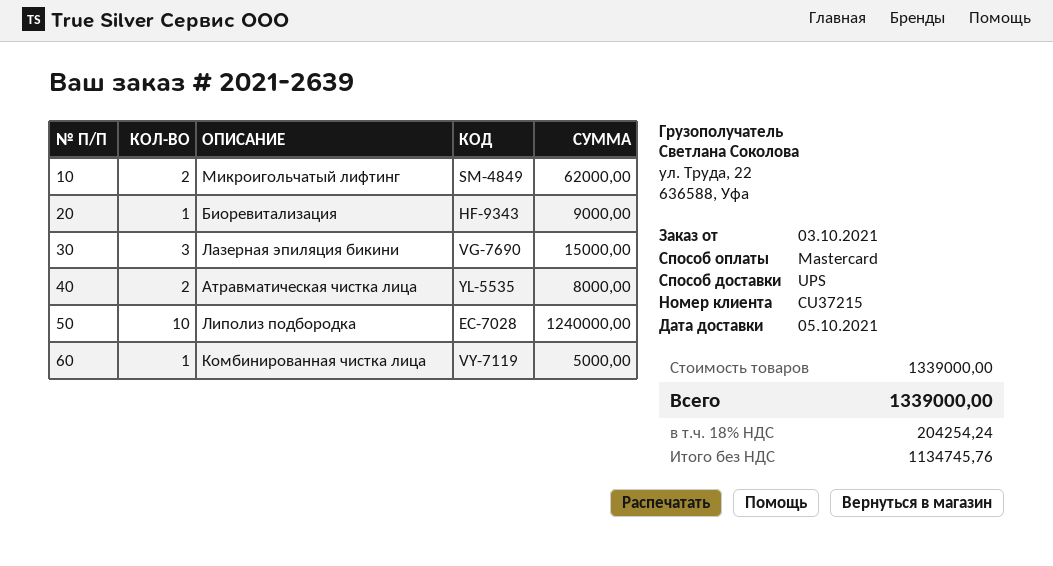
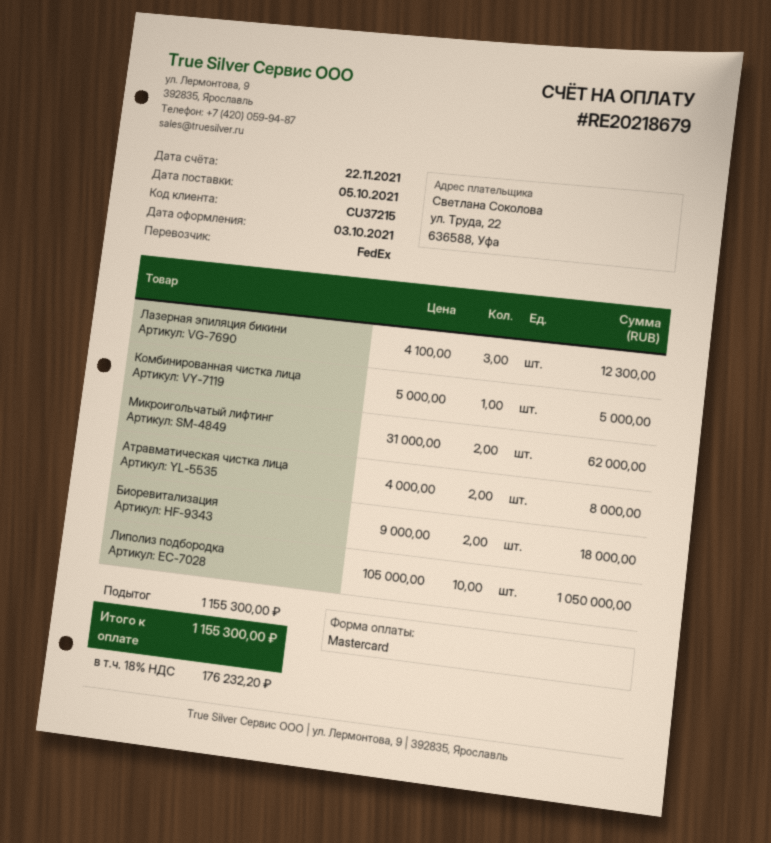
shipping method: UPS -> FedEx
Биоревитализация: 1 for 9000.00 -> 2 for 18000.00
Лазерная эпиляция бикини: 3 for 15000.00 -> 3 for 12300.00
Липолиз подбородка: 10 for 1240000.00 -> 10 for 1050000.00
subtotal: 1339000.00 -> 1155300.00
tax: 18% = 204254.24 -> 18% = 176232.20
total: 1339000.00 -> 1155300.00

